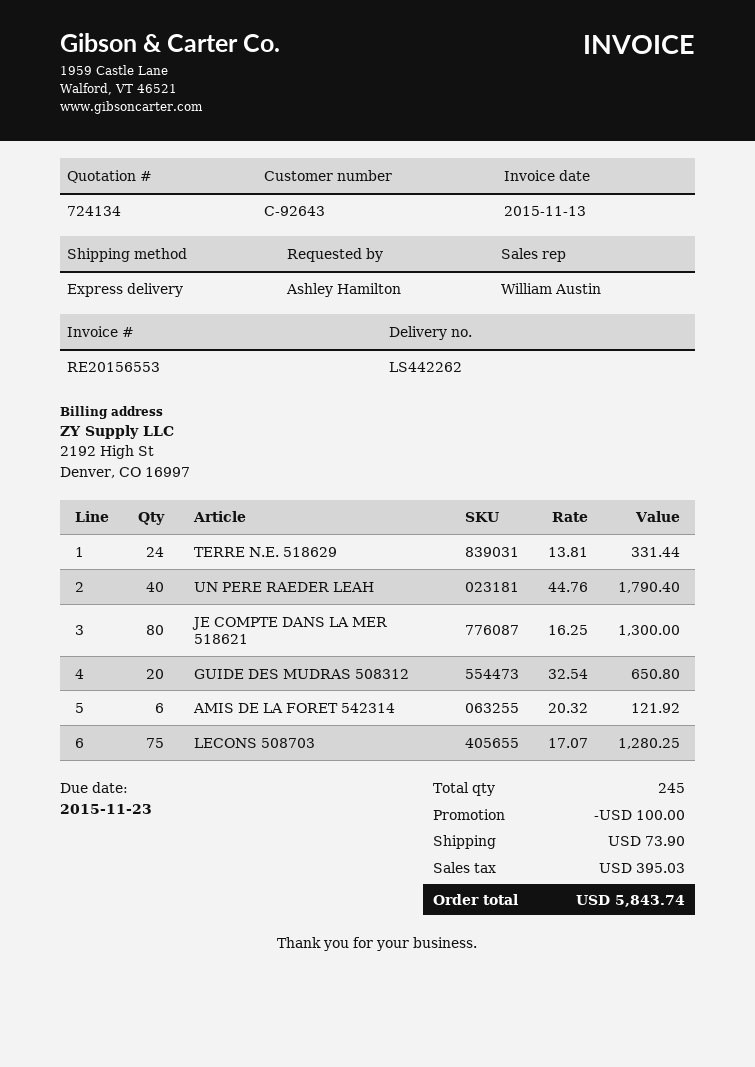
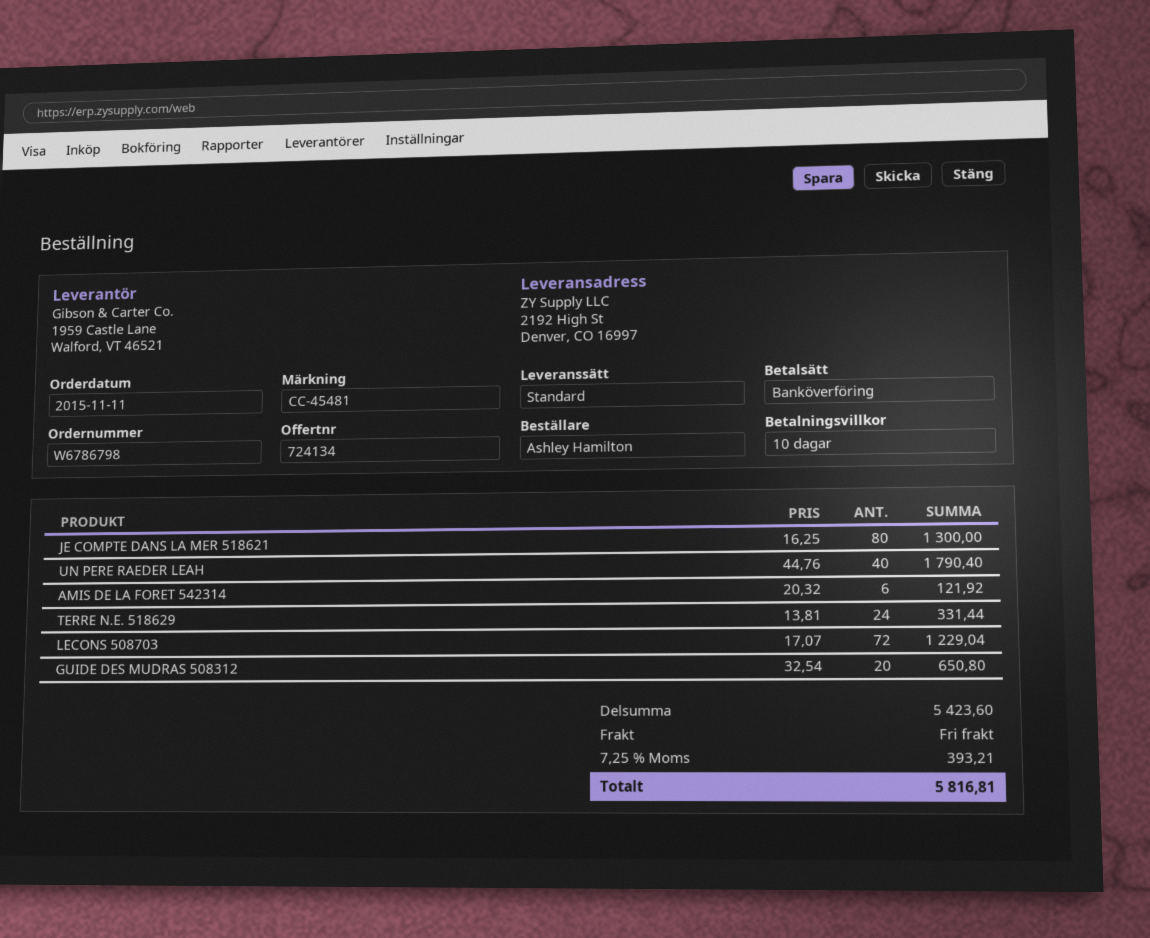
shipping method: express -> standard
LECONS 508703: 75 x 17.07 = 1280.25 -> 72 x 17.07 = 1229.04
discount: 100.00 -> none
shipping: 73.90 -> 0.00
tax: 395.03 -> 393.21
total: 5843.74 -> 5816.81

